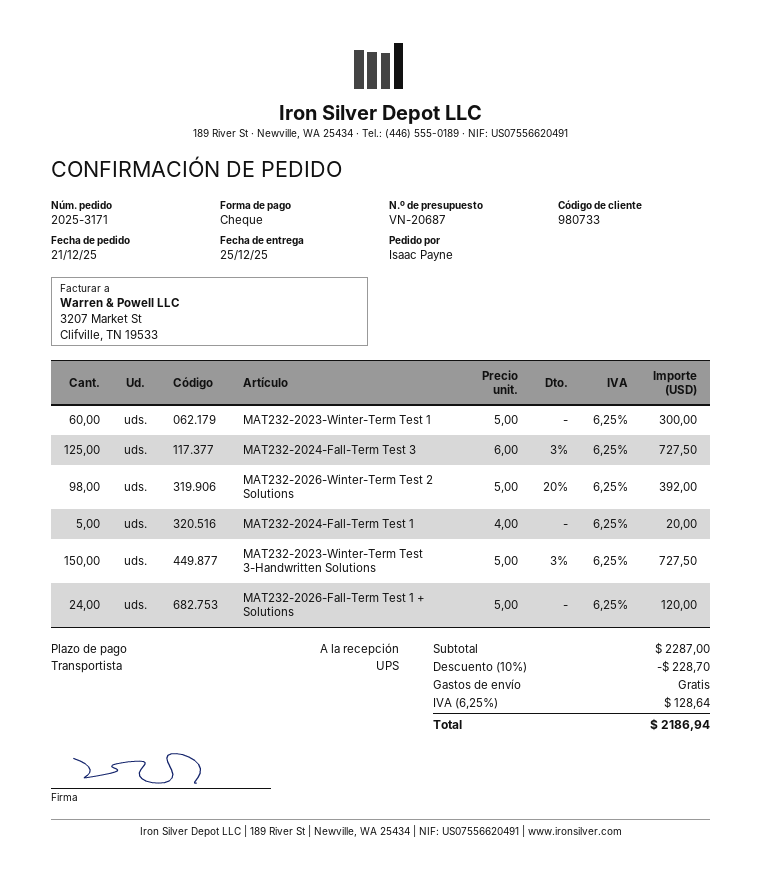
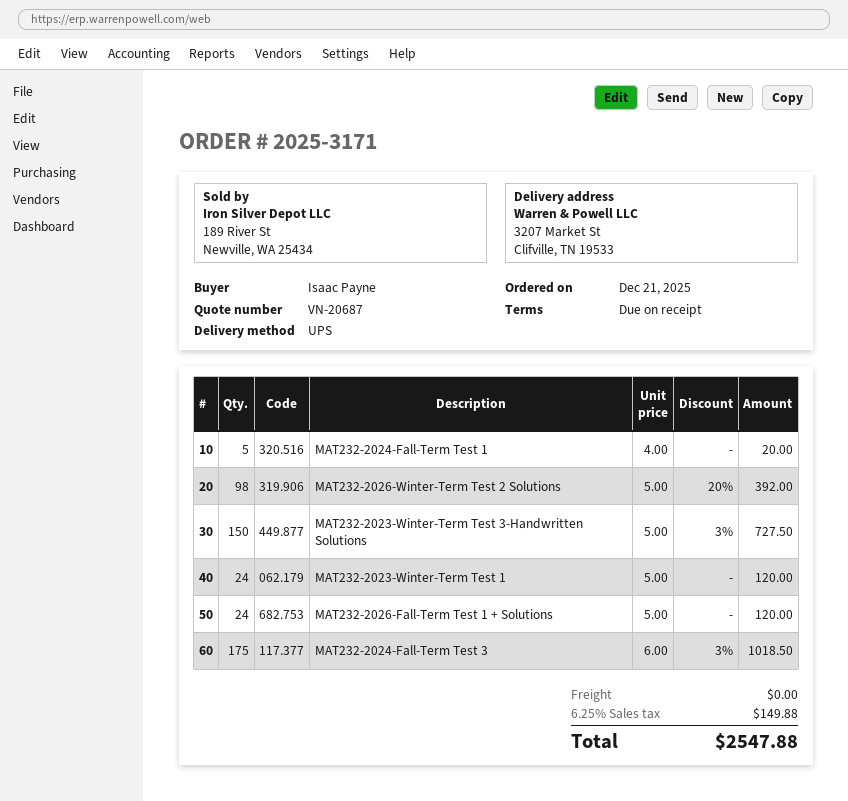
MAT232-2023-Winter-Term Test 1: 60 x 5.00 = 300.00 -> 24 x 5.00 = 120.00
MAT232-2024-Fall-Term Test 3: 125 x 6.00 - 3% = 727.50 -> 175 x 6.00 - 3% = 1018.50
discount: 10% = 228.70 -> none
tax: 6.25% = 128.64 -> 6.25% = 149.88
total: 2186.94 -> 2547.88

